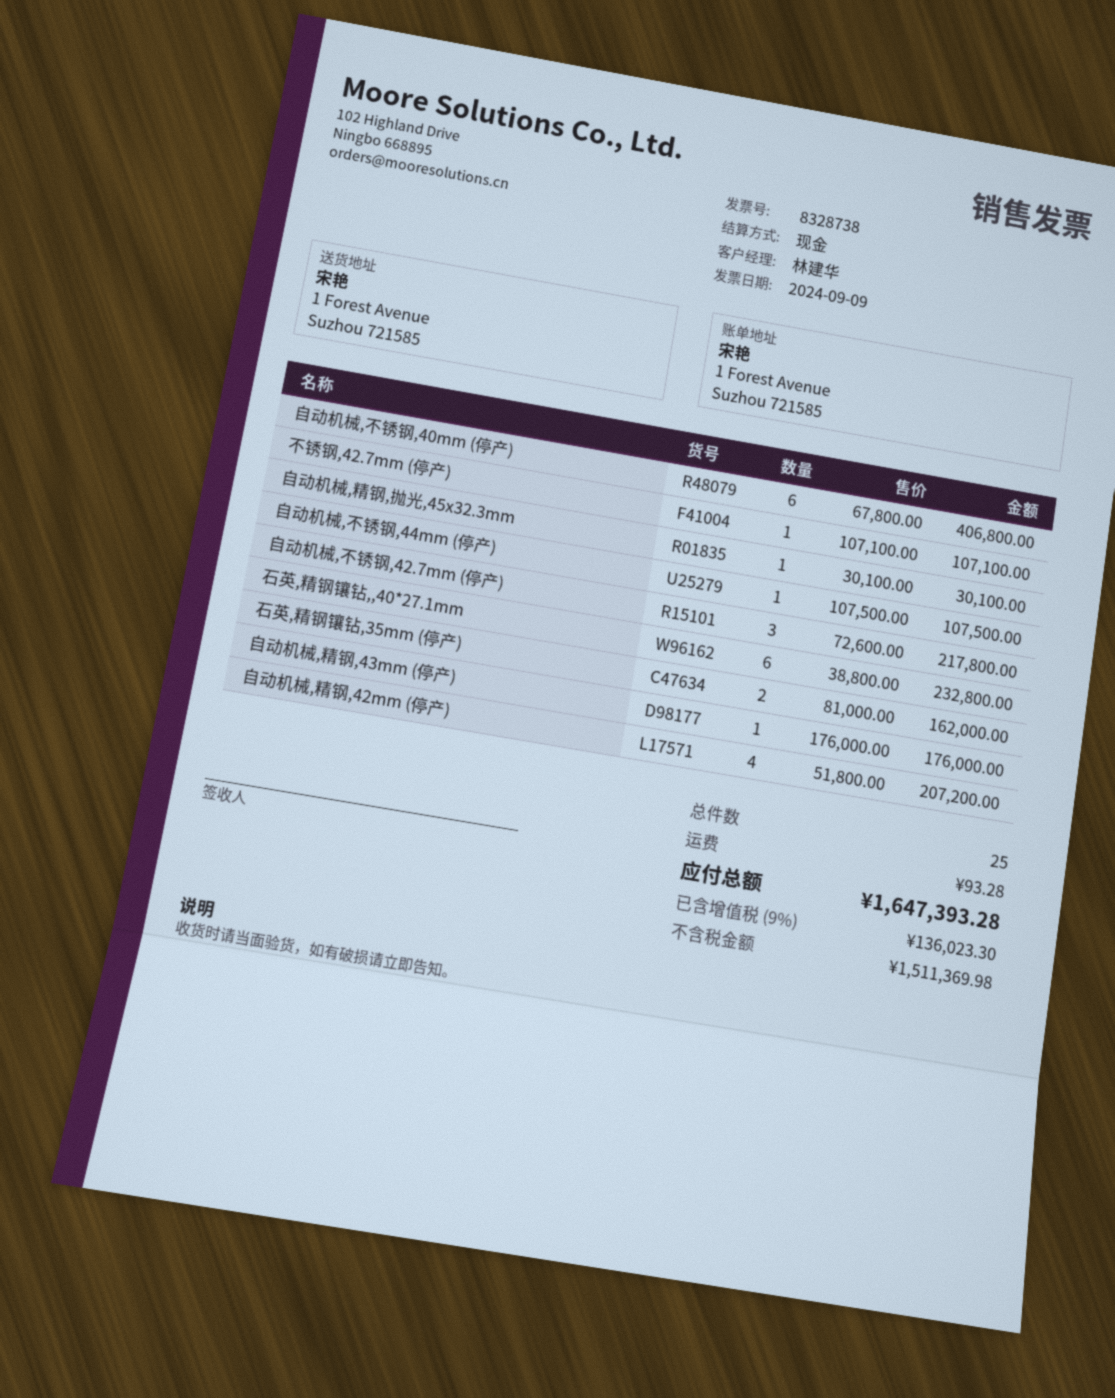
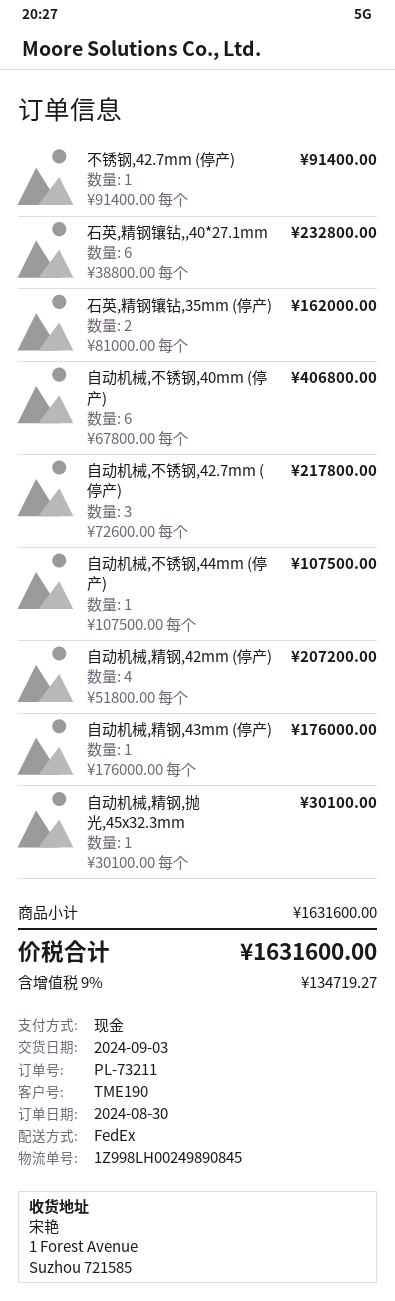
不锈钢,42.7mm (停产): 1 x 107100.00 = 107100.00 -> 1 x 91400.00 = 91400.00
shipping: 93.28 -> none
tax: 9% = 136023.30 -> 9% = 134719.27
total: 1647393.28 -> 1631600.00

